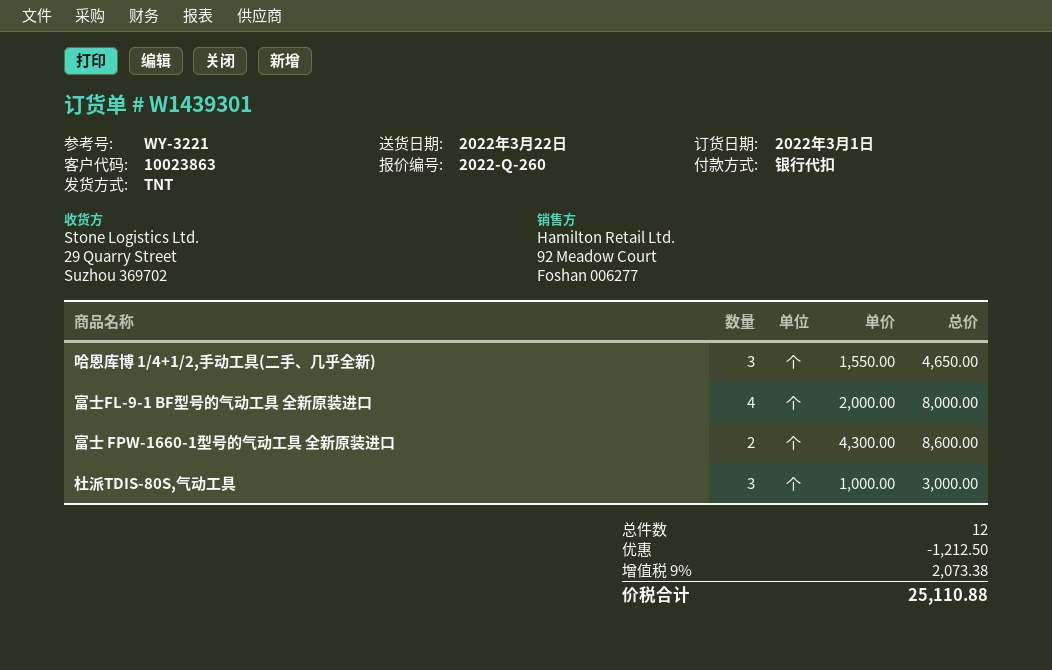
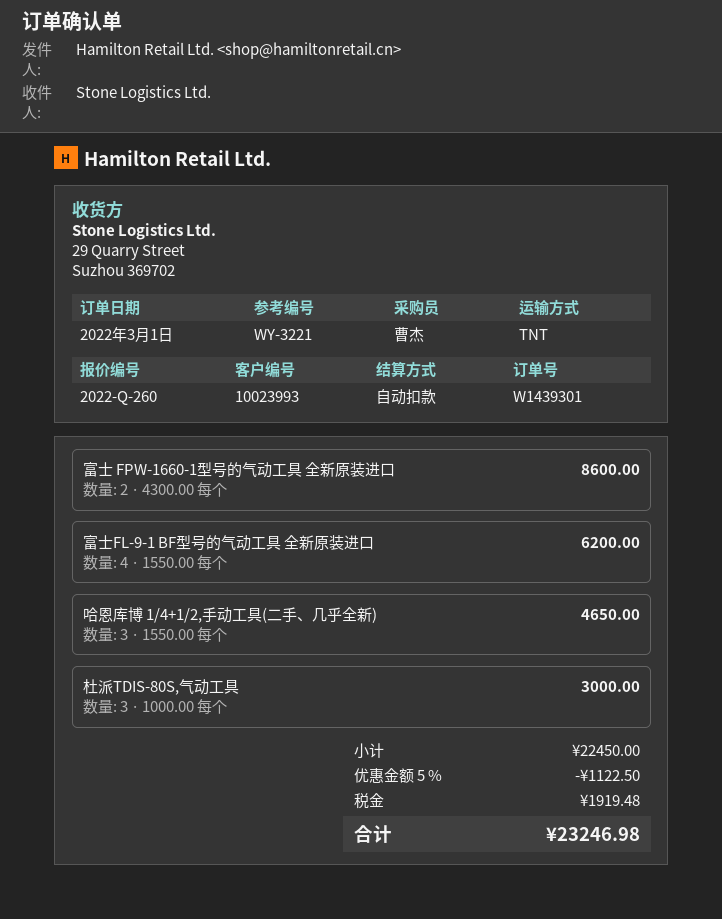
customer number: 10023863 -> 10023993
富士FL-9-1 BF型号的气动工具 全新原装进口: 4 x 2000.00 = 8000.00 -> 4 x 1550.00 = 6200.00
discount: 1212.50 -> 1122.50
tax: 2073.38 -> 1919.48
total: 25110.88 -> 23246.98

